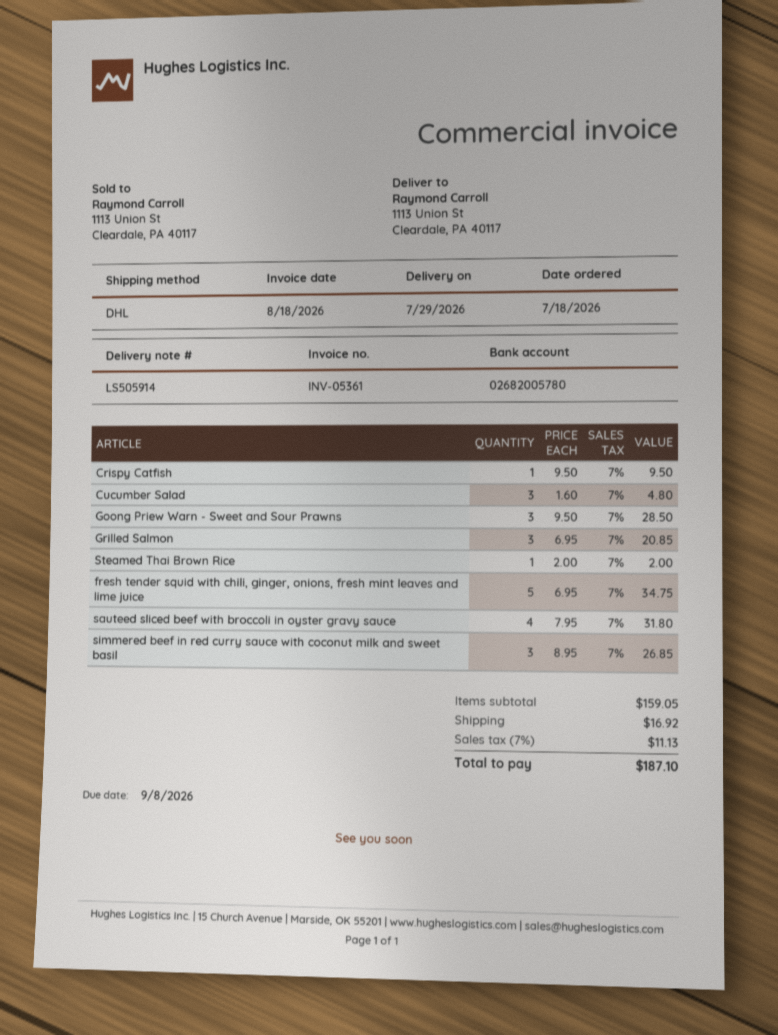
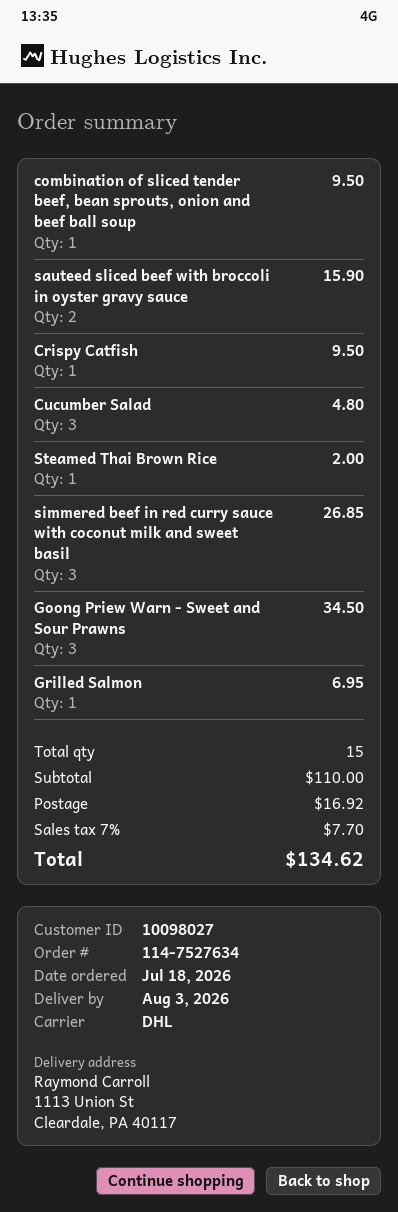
delivery date: 2026-07-29 -> 2026-08-03
Goong Priew Warn - Sweet and Sour Prawns: 3 for 28.50 -> 3 for 34.50
Grilled Salmon: 3 for 20.85 -> 1 for 6.95
fresh tender squid with chili, ginger, onions, fresh mint leaves and lime juice: 5 for 34.75 -> none
sauteed sliced beef with broccoli in oyster gravy sauce: 4 for 31.80 -> 2 for 15.90
combination of sliced tender beef, bean sprouts, onion and beef ball soup: none -> 1 for 9.50
subtotal: 159.05 -> 110.00
tax: 7% = 11.13 -> 7% = 7.70
total: 187.10 -> 134.62

